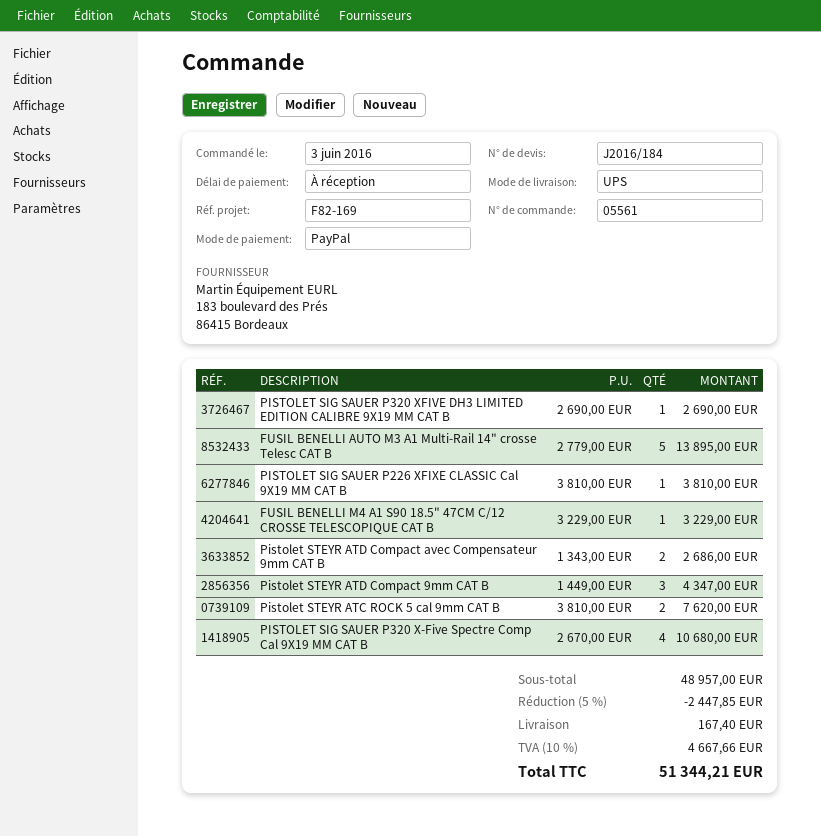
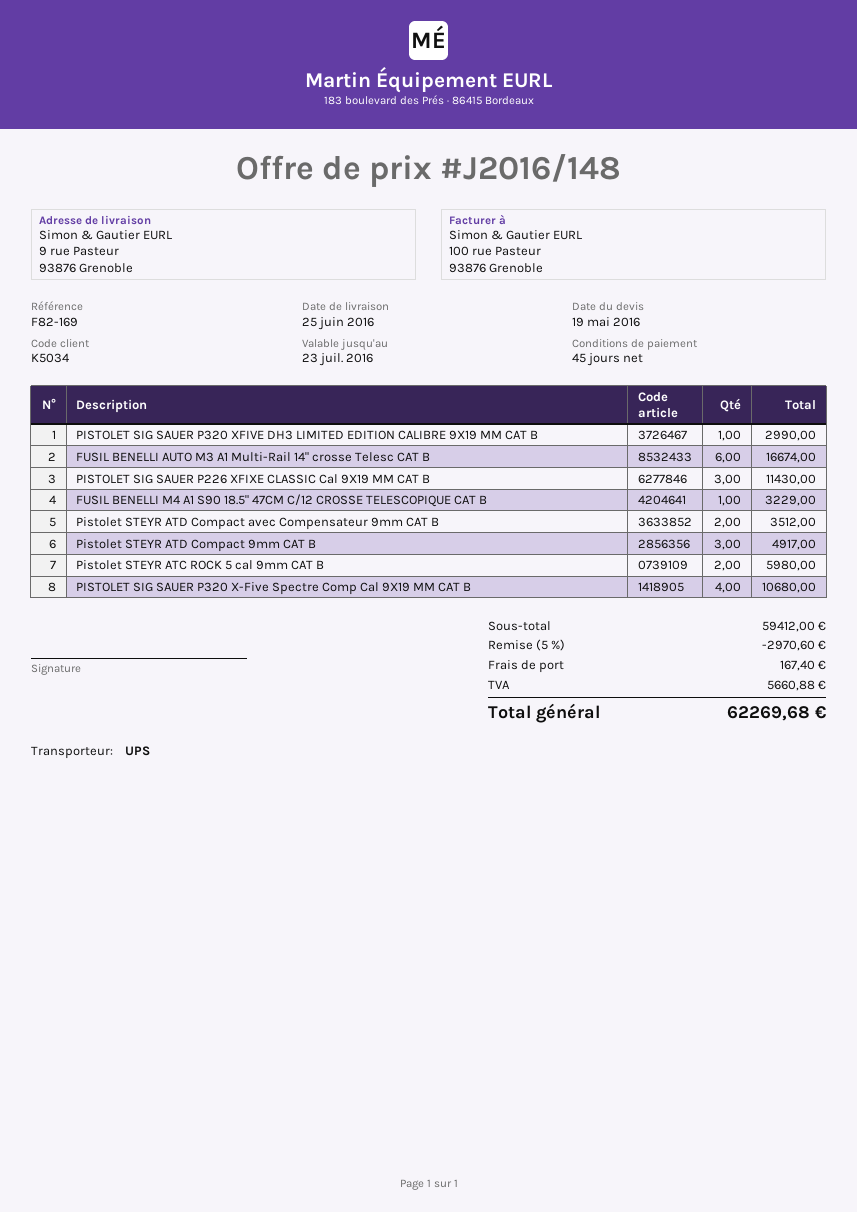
quote number: J2016/184 -> J2016/148
payment terms: on receipt -> 45 days
PISTOLET SIG SAUER P320 XFIVE DH3 LIMITED EDITION CALIBRE 9X19 MM CAT B: 1 for 2690.00 -> 1 for 2990.00
FUSIL BENELLI AUTO M3 A1 Multi-Rail 14" crosse Telesc CAT B: 5 for 13895.00 -> 6 for 16674.00
PISTOLET SIG SAUER P226 XFIXE CLASSIC Cal 9X19 MM CAT B: 1 for 3810.00 -> 3 for 11430.00
Pistolet STEYR ATD Compact avec Compensateur 9mm CAT B: 2 for 2686.00 -> 2 for 3512.00
Pistolet STEYR ATD Compact 9mm CAT B: 3 for 4347.00 -> 3 for 4917.00
Pistolet STEYR ATC ROCK 5 cal 9mm CAT B: 2 for 7620.00 -> 2 for 5980.00
subtotal: 48957.00 -> 59412.00
discount: 5% = 2447.85 -> 5% = 2970.60
tax: 4667.66 -> 5660.88
total: 51344.21 -> 62269.68

